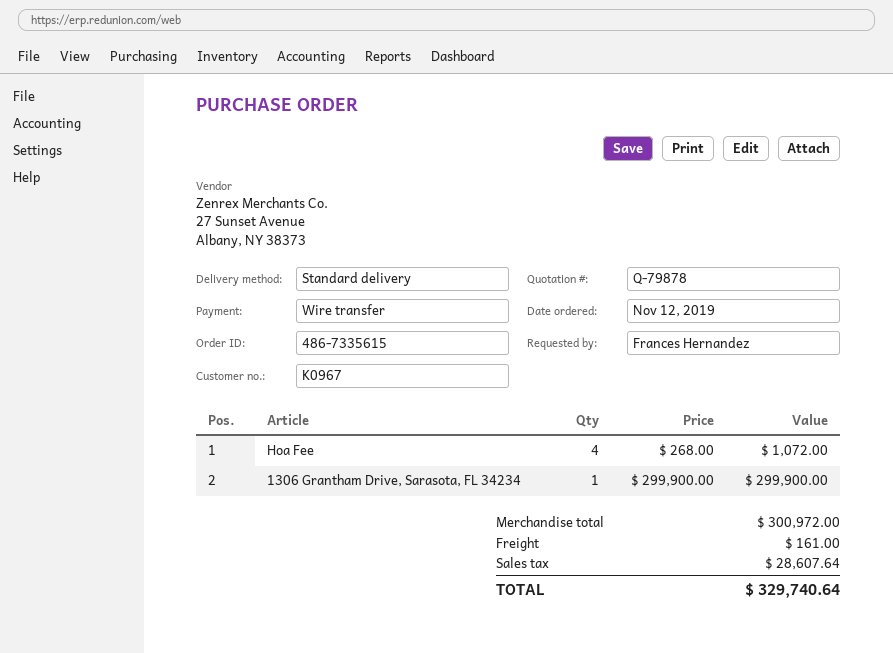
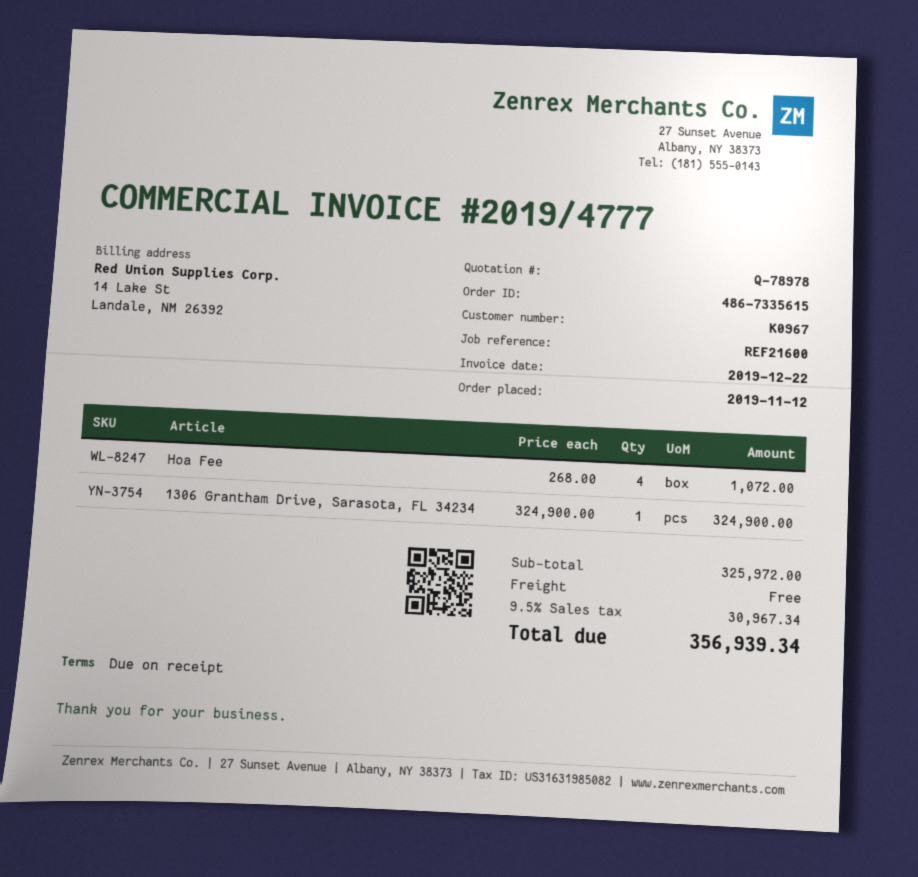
quote number: Q-79878 -> Q-78978
1306 Grantham Drive, Sarasota, FL 34234: 1 x 299900.00 = 299900.00 -> 1 x 324900.00 = 324900.00
subtotal: 300972.00 -> 325972.00
shipping: 161.00 -> 0.00
tax: 28607.64 -> 30967.34
total: 329740.64 -> 356939.34

